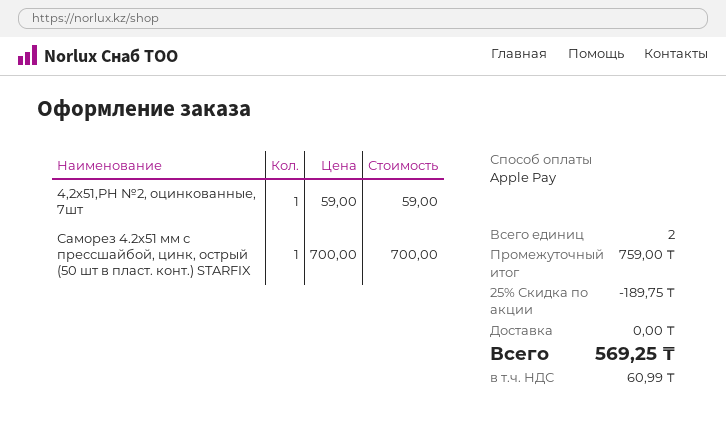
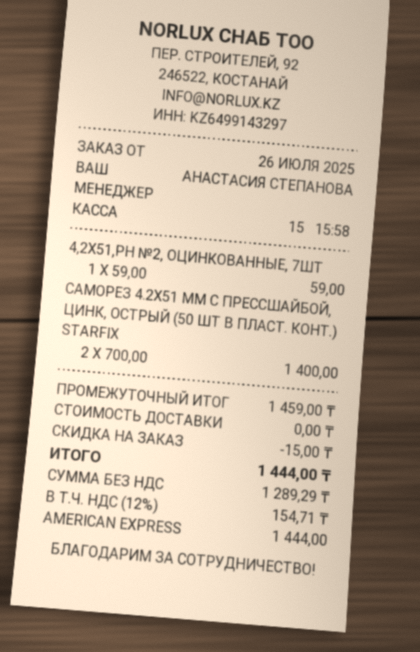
payment method: Apple Pay -> American Express
Саморез 4.2х51 мм с прессшайбой, цинк, острый (50 шт в пласт. конт.) STARFIX: 1 x 700.00 = 700.00 -> 2 x 700.00 = 1400.00
subtotal: 759.00 -> 1459.00
discount: 189.75 -> 15.00
tax: 60.99 -> 154.71
total: 569.25 -> 1444.00

